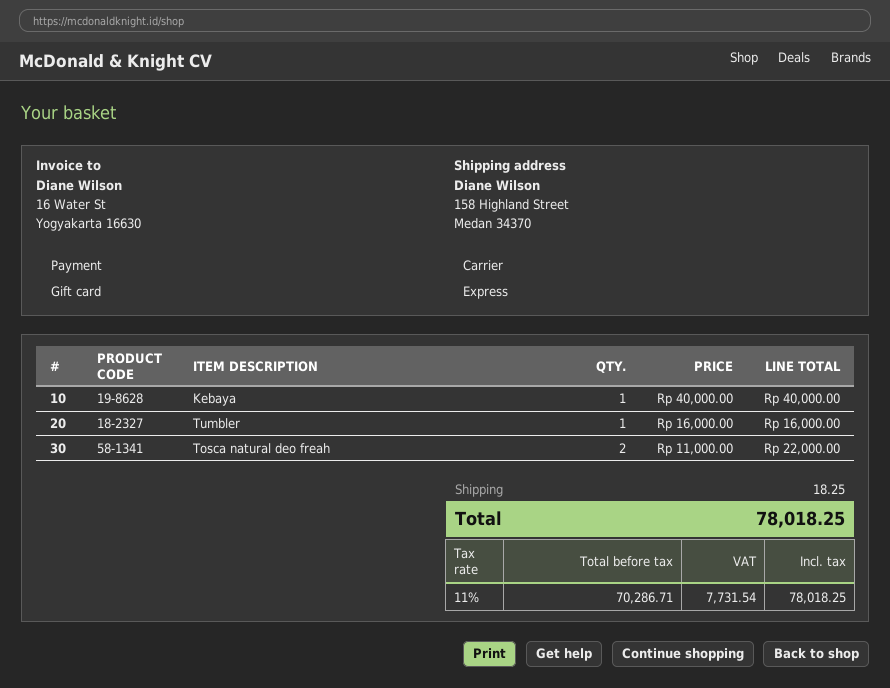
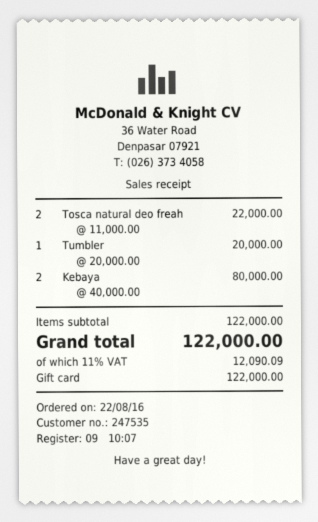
Kebaya: 1 x 40000.00 = 40000.00 -> 2 x 40000.00 = 80000.00
Tumbler: 1 x 16000.00 = 16000.00 -> 1 x 20000.00 = 20000.00
shipping: 18.25 -> none
tax: 11% = 7731.54 -> 11% = 12090.09
total: 78018.25 -> 122000.00

